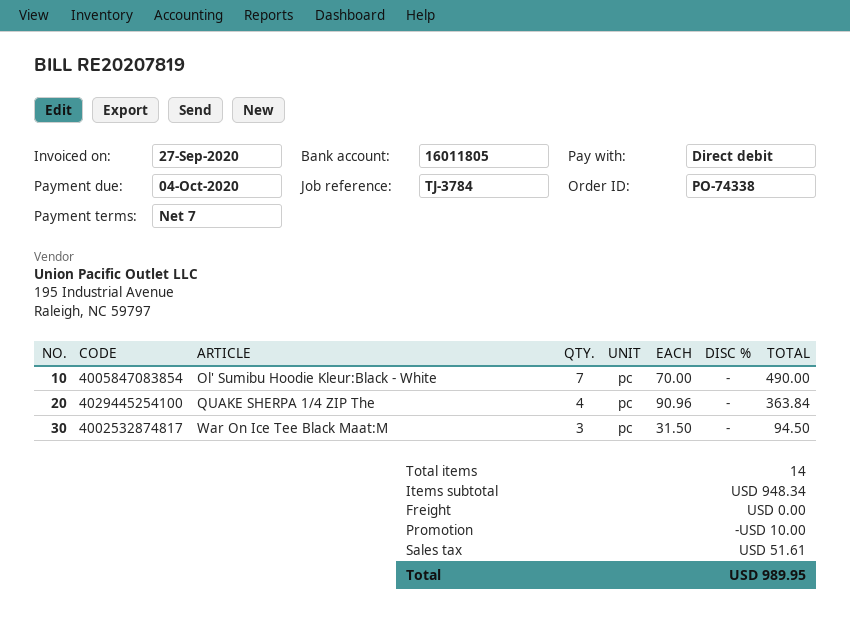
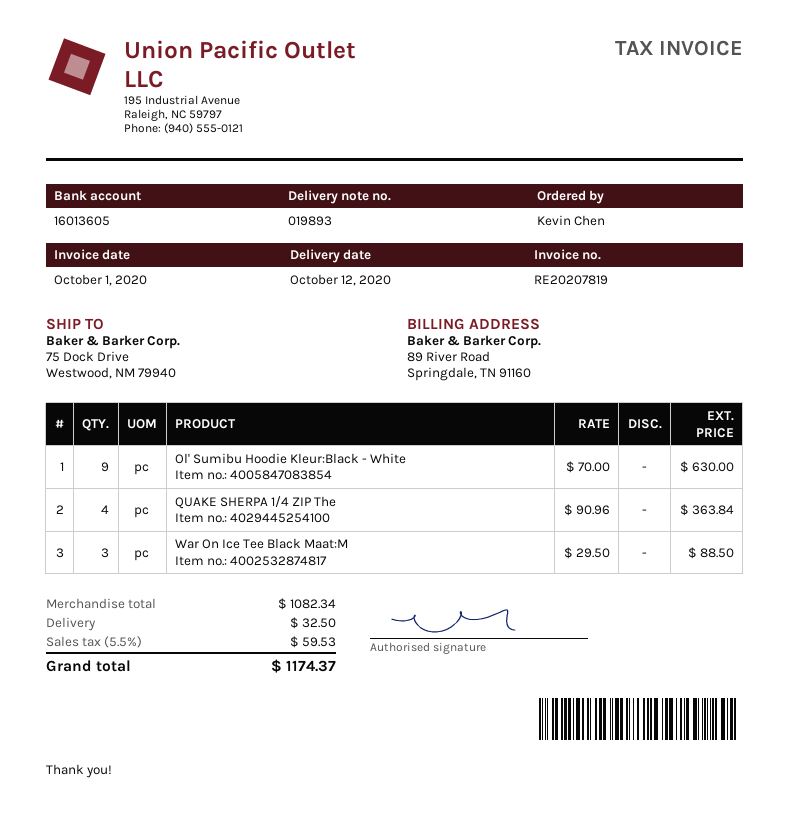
invoice date: 2020-09-27 -> 2020-10-01
bank account: 16011805 -> 16013605
Ol' Sumibu Hoodie Kleur:Black - White: 7 x 70.00 = 490.00 -> 9 x 70.00 = 630.00
War On Ice Tee Black Maat:M: 3 x 31.50 = 94.50 -> 3 x 29.50 = 88.50
subtotal: 948.34 -> 1082.34
discount: 10.00 -> none
shipping: 0.00 -> 32.50
tax: 51.61 -> 59.53
total: 989.95 -> 1174.37

